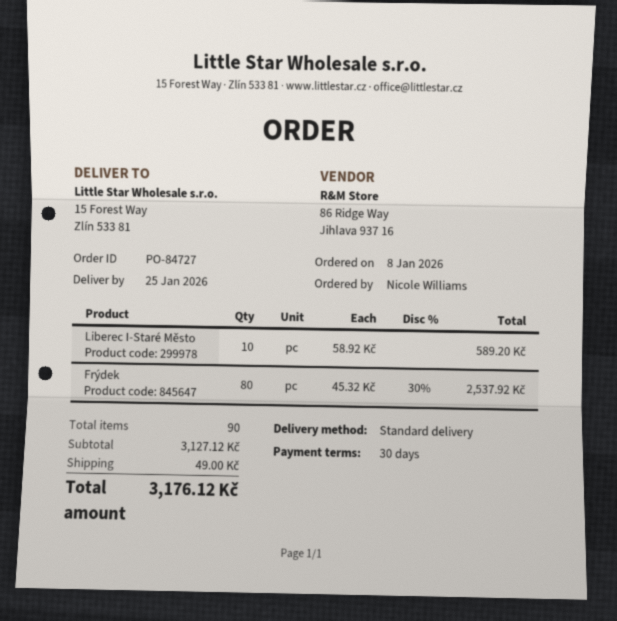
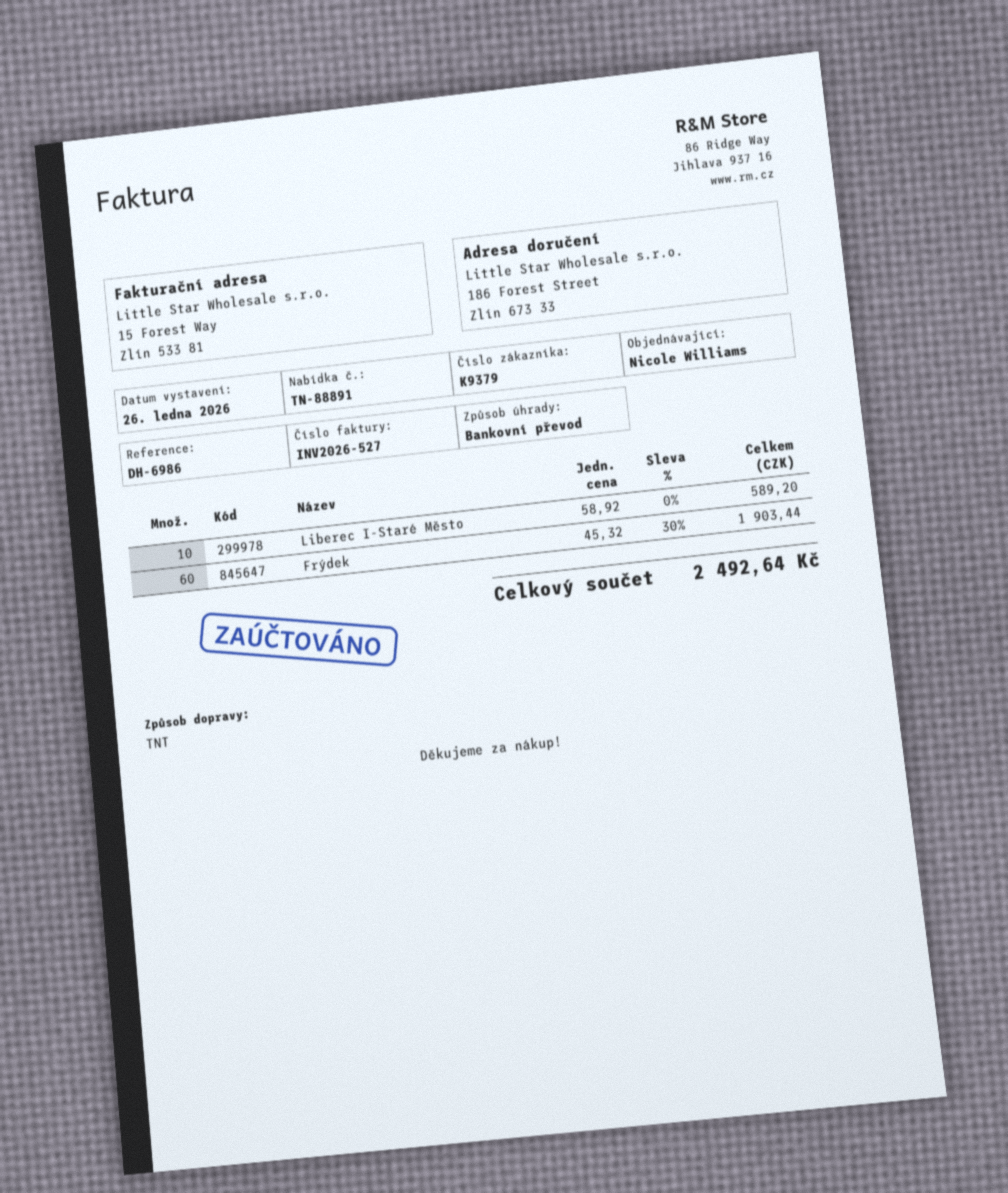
shipping method: standard -> TNT
ship to: 15 Forest Way, Zlín 533 81 -> 186 Forest Street, Zlín 673 33
Frýdek: 80 x 45.32 - 30% = 2537.92 -> 60 x 45.32 - 30% = 1903.44
shipping: 49.00 -> none
total: 3176.12 -> 2492.64

